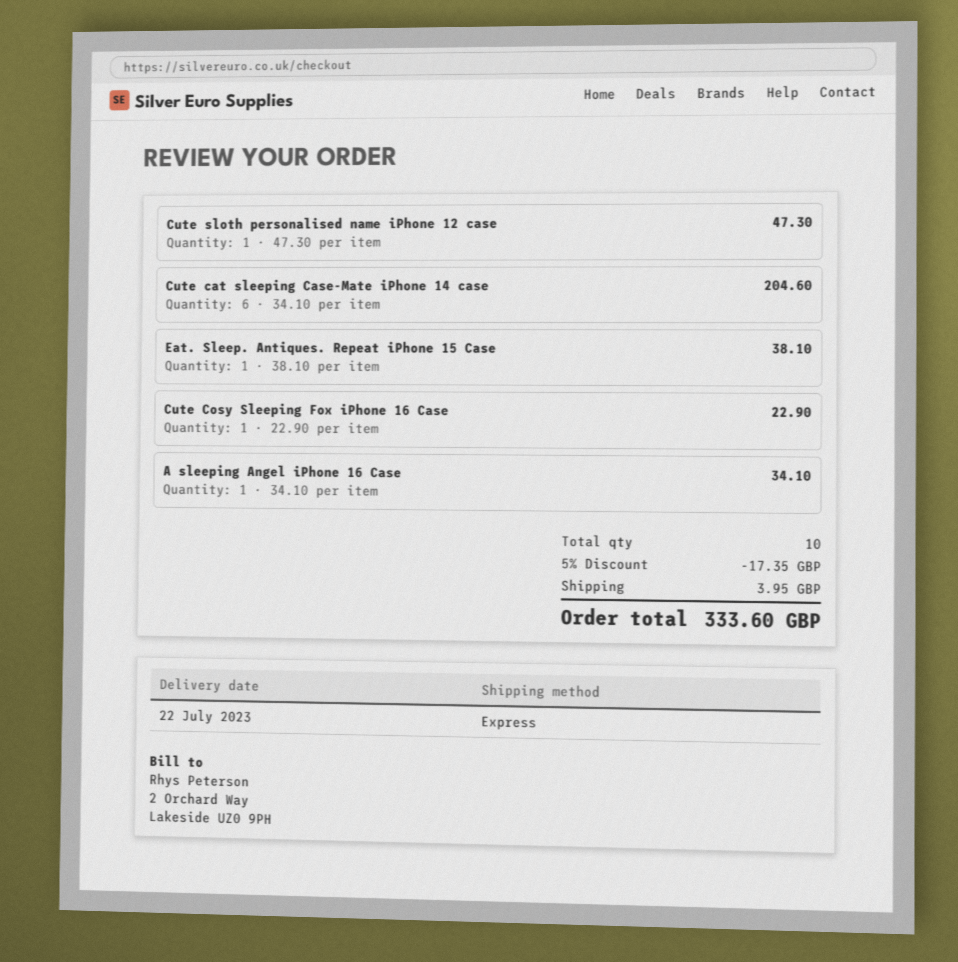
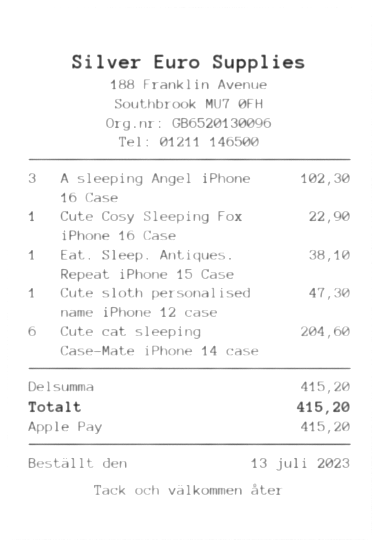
A sleeping Angel iPhone 16 Case: 1 for 34.10 -> 3 for 102.30
discount: 5% = 17.35 -> none
shipping: 3.95 -> none
total: 333.60 -> 415.20

